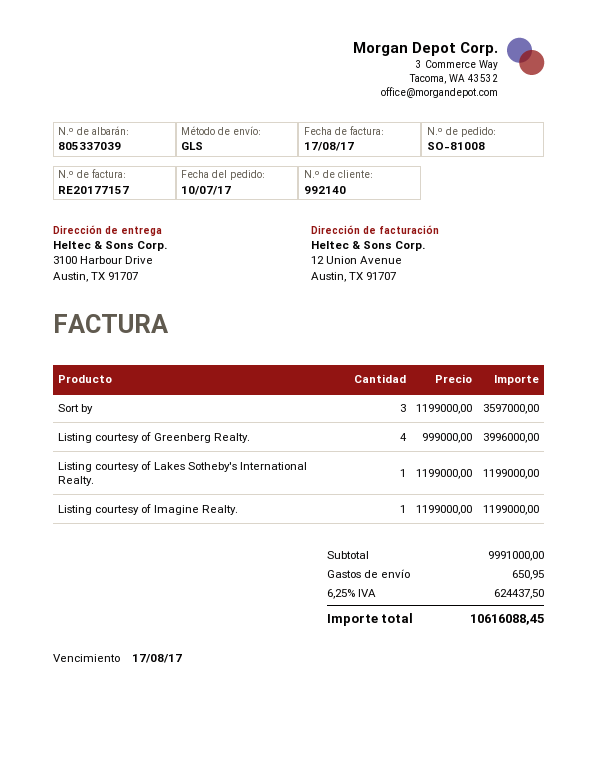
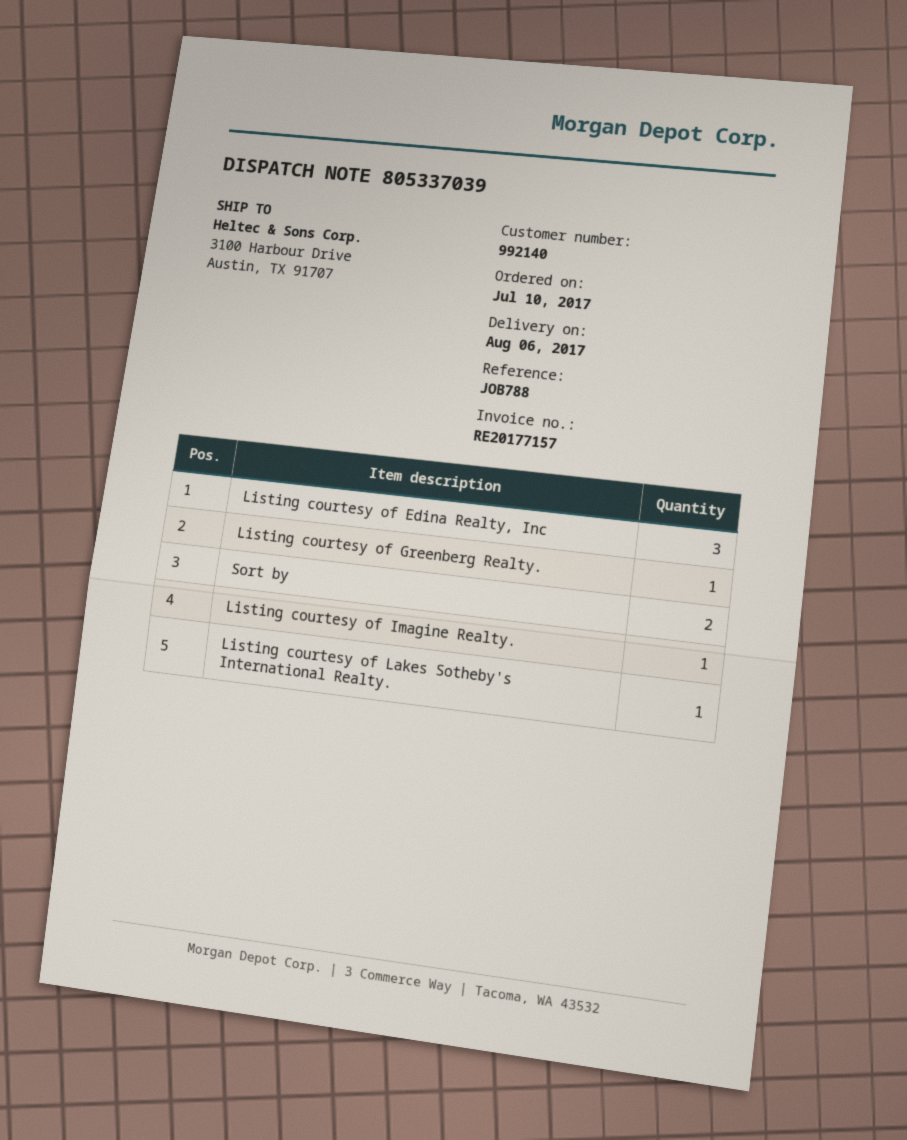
Sort by: 3 -> 2
Listing courtesy of Greenberg Realty.: 4 -> 1
Listing courtesy of Edina Realty, Inc: none -> 3

